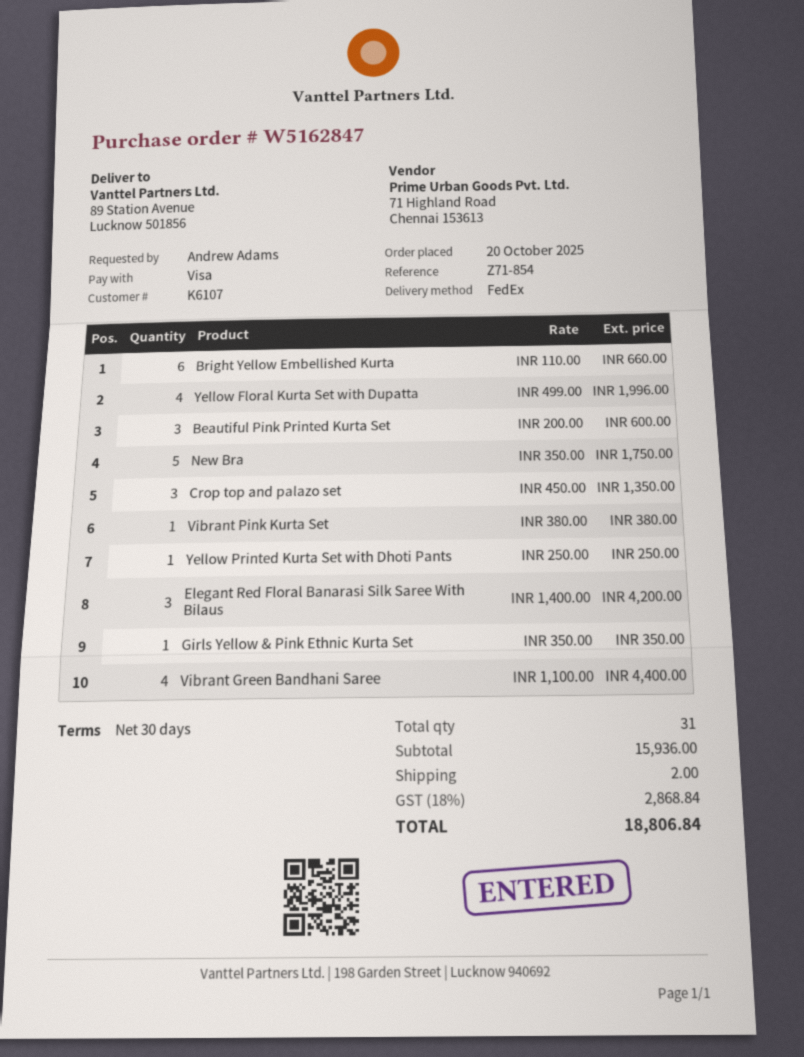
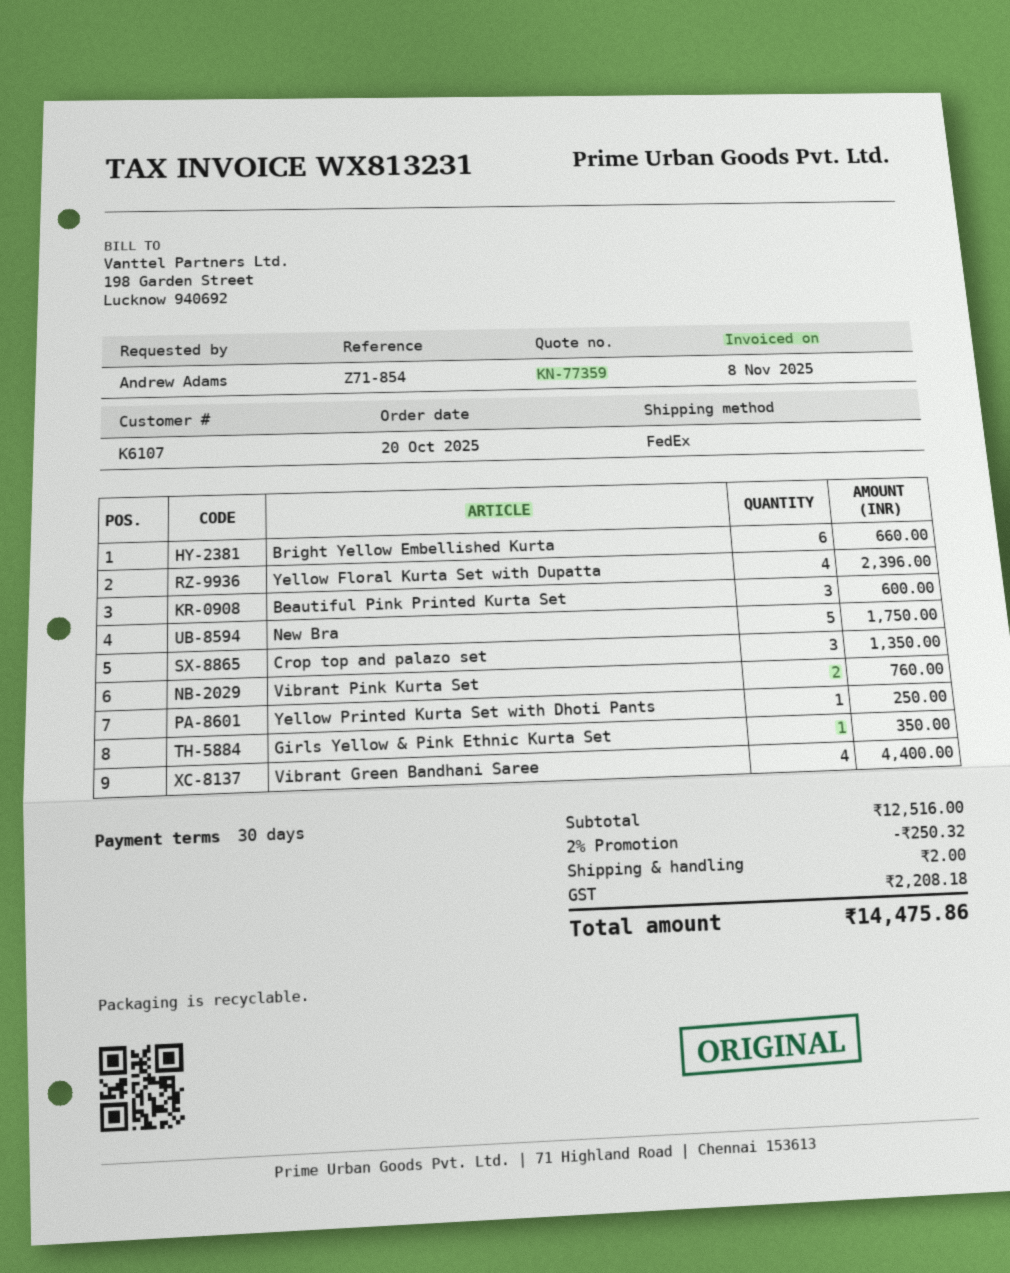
Yellow Floral Kurta Set with Dupatta: 4 for 1996.00 -> 4 for 2396.00
Vibrant Pink Kurta Set: 1 for 380.00 -> 2 for 760.00
Elegant Red Floral Banarasi Silk Saree With Bilaus: 3 for 4200.00 -> none
subtotal: 15936.00 -> 12516.00
discount: none -> 2% = 250.32
tax: 2868.84 -> 2208.18
total: 18806.84 -> 14475.86

